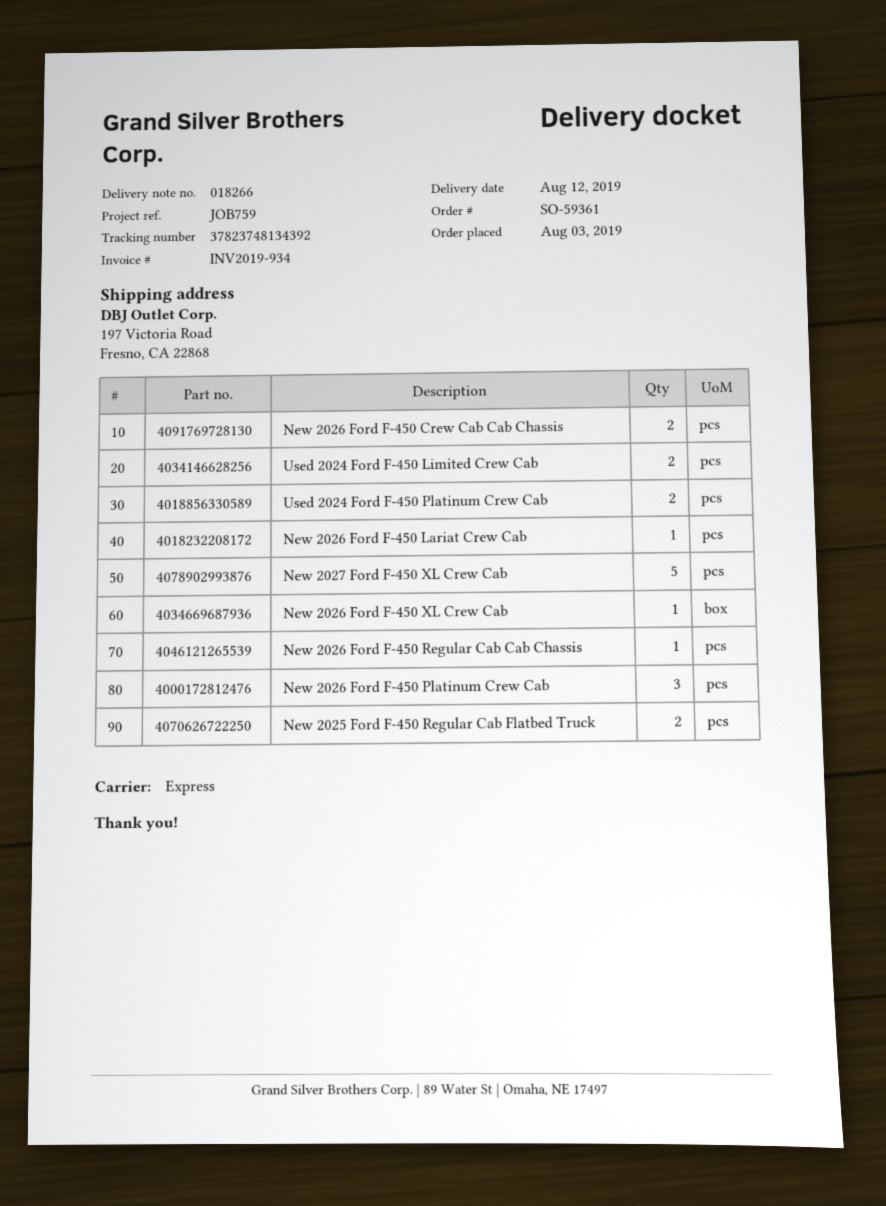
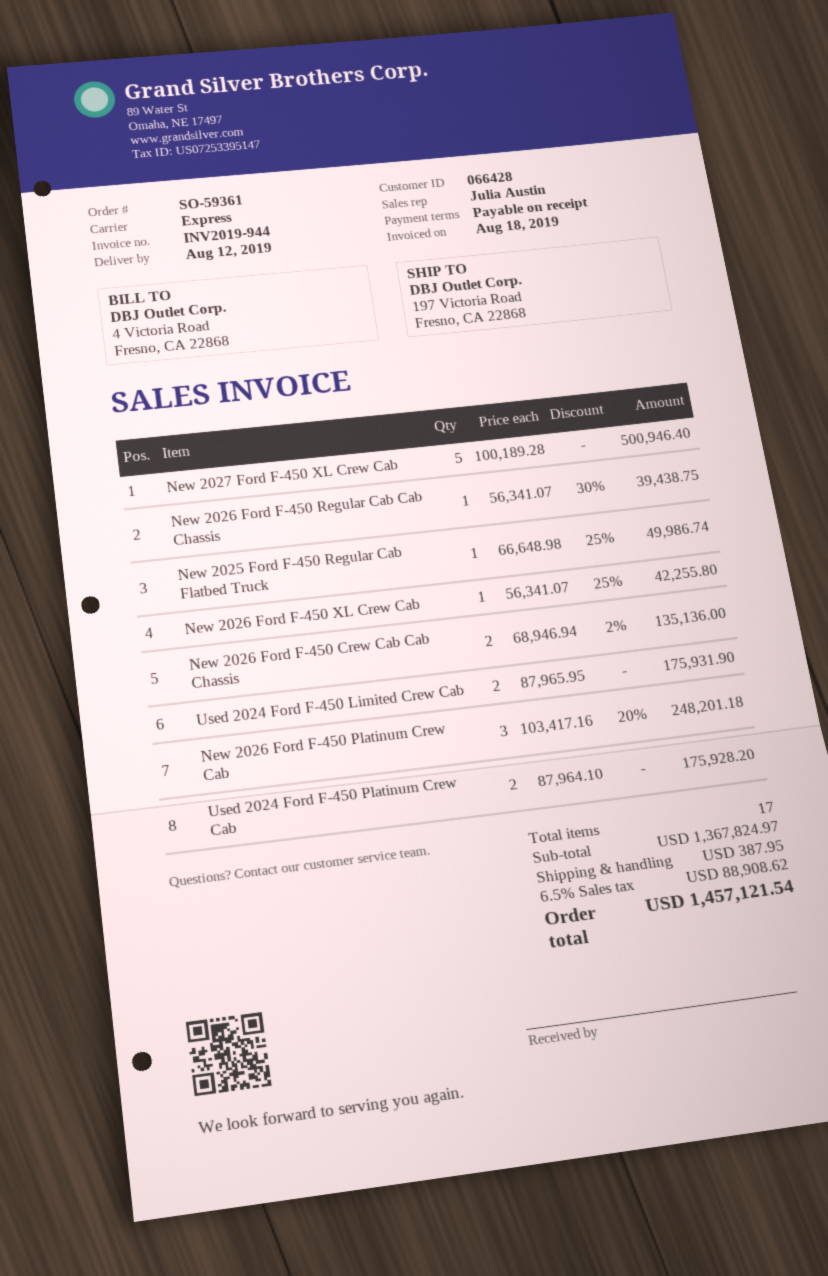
invoice number: INV2019-934 -> INV2019-944
New 2026 Ford F-450 Lariat Crew Cab: 1 -> none
New 2025 Ford F-450 Regular Cab Flatbed Truck: 2 -> 1

